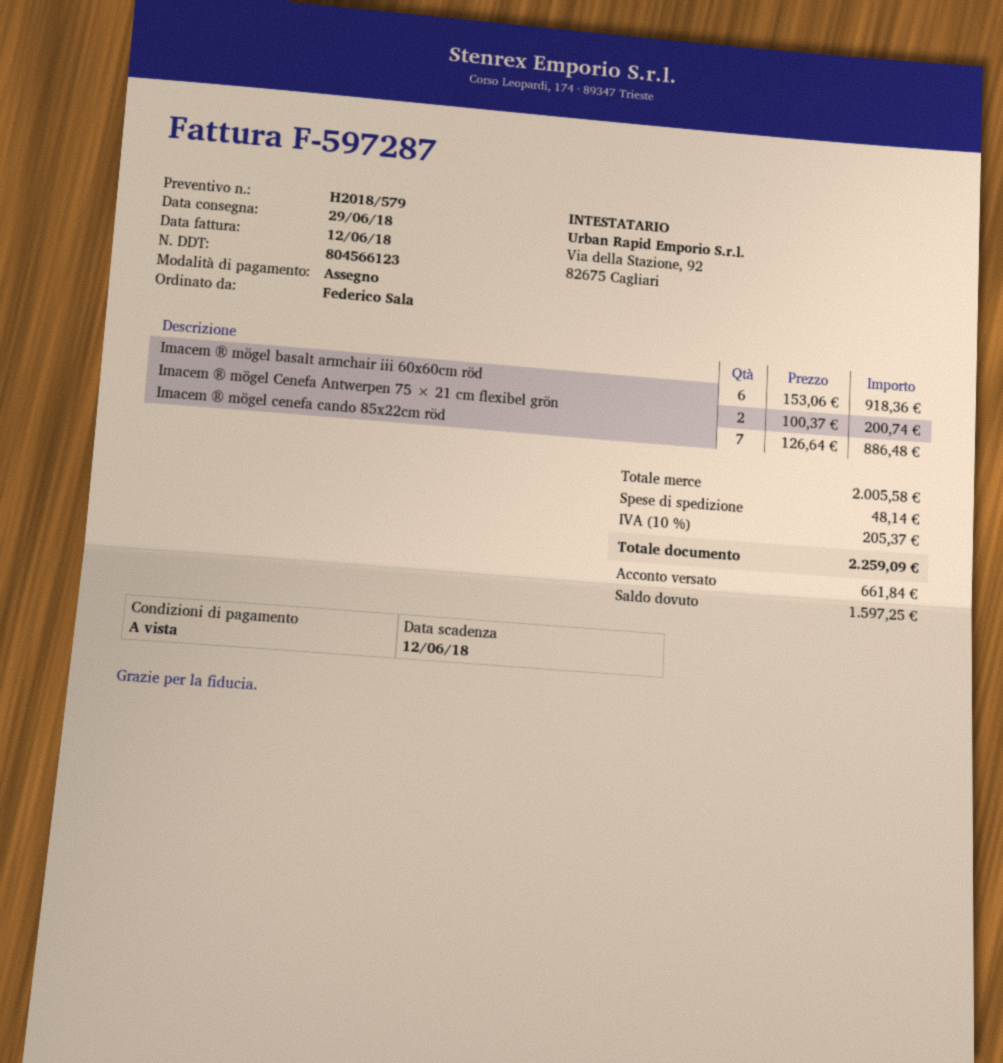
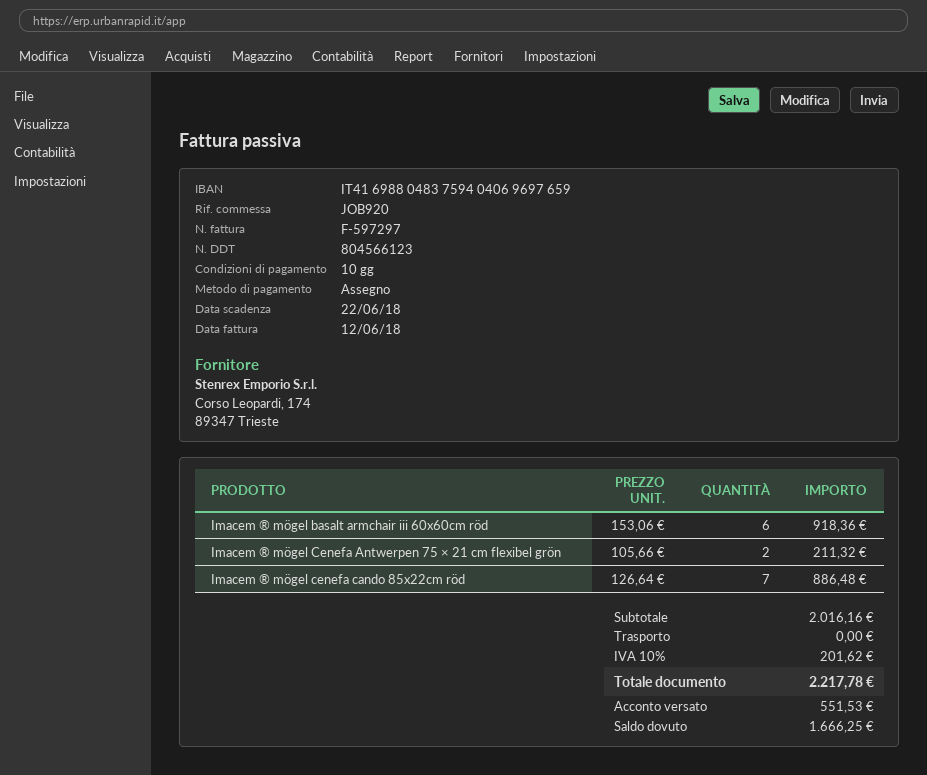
invoice number: F-597287 -> F-597297
payment terms: on receipt -> 10 days
due date: 2018-06-12 -> 2018-06-22
Imacem ® mögel Cenefa Antwerpen 75 × 21 cm flexibel grön: 2 x 100.37 = 200.74 -> 2 x 105.66 = 211.32
subtotal: 2005.58 -> 2016.16
shipping: 48.14 -> 0.00
tax: 10% = 205.37 -> 10% = 201.62
total: 2259.09 -> 2217.78
deposit: 661.84 -> 551.53
balance: 1597.25 -> 1666.25

